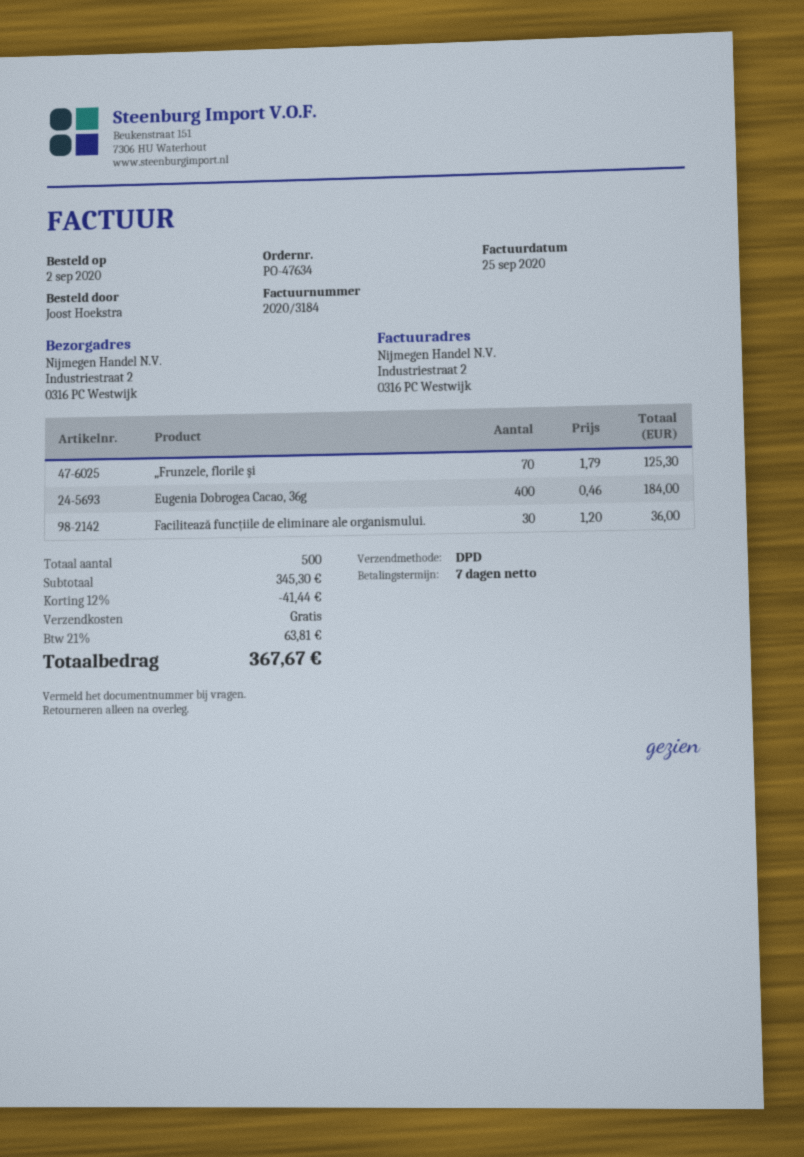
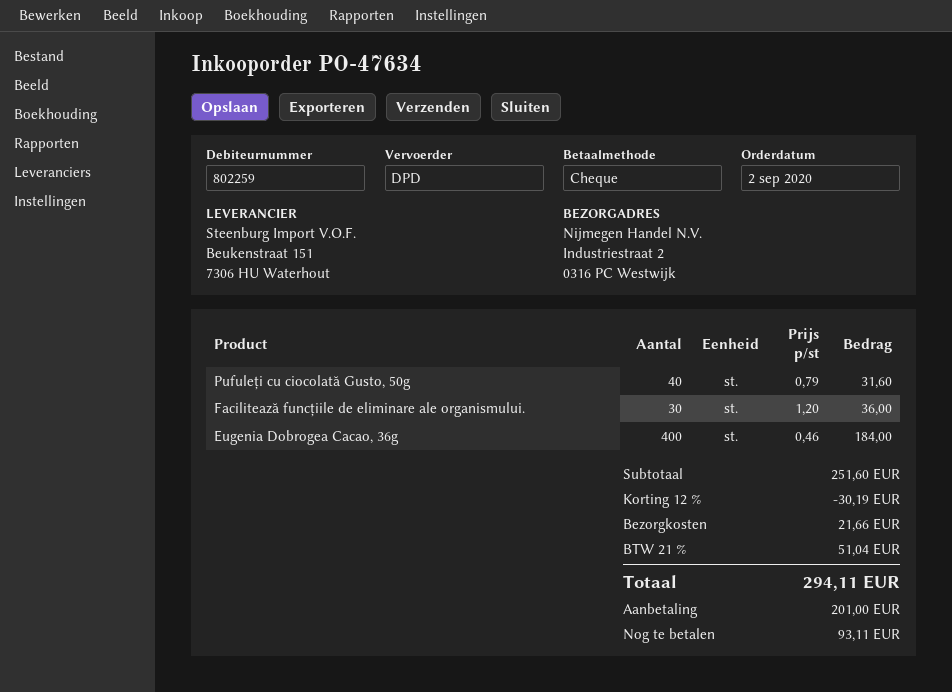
„Frunzele, florile şi: 70 x 1.79 = 125.30 -> none
Pufuleți cu ciocolată Gusto, 50g: none -> 40 x 0.79 = 31.60
subtotal: 345.30 -> 251.60
discount: 12% = 41.44 -> 12% = 30.19
shipping: 0.00 -> 21.66
tax: 21% = 63.81 -> 21% = 51.04
total: 367.67 -> 294.11

